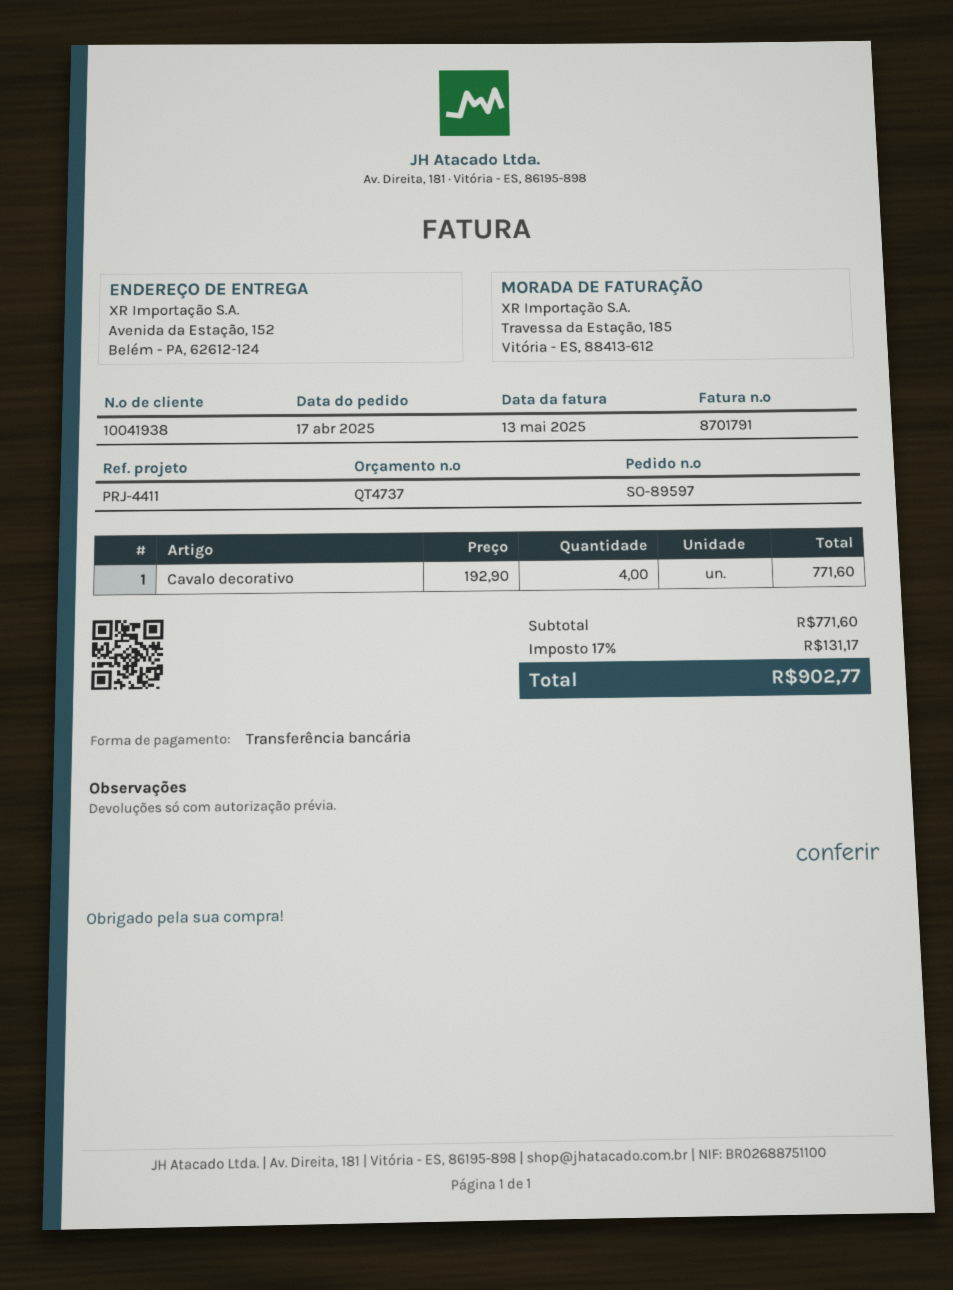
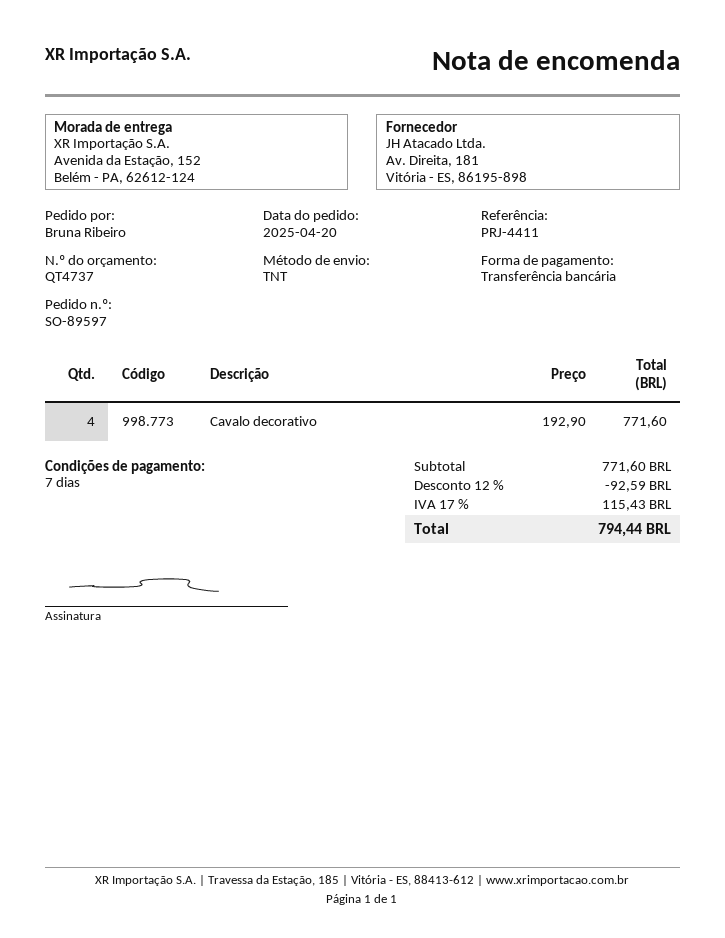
order date: 2025-04-17 -> 2025-04-20
discount: none -> 12% = 92.59
tax: 17% = 131.17 -> 17% = 115.43
total: 902.77 -> 794.44

